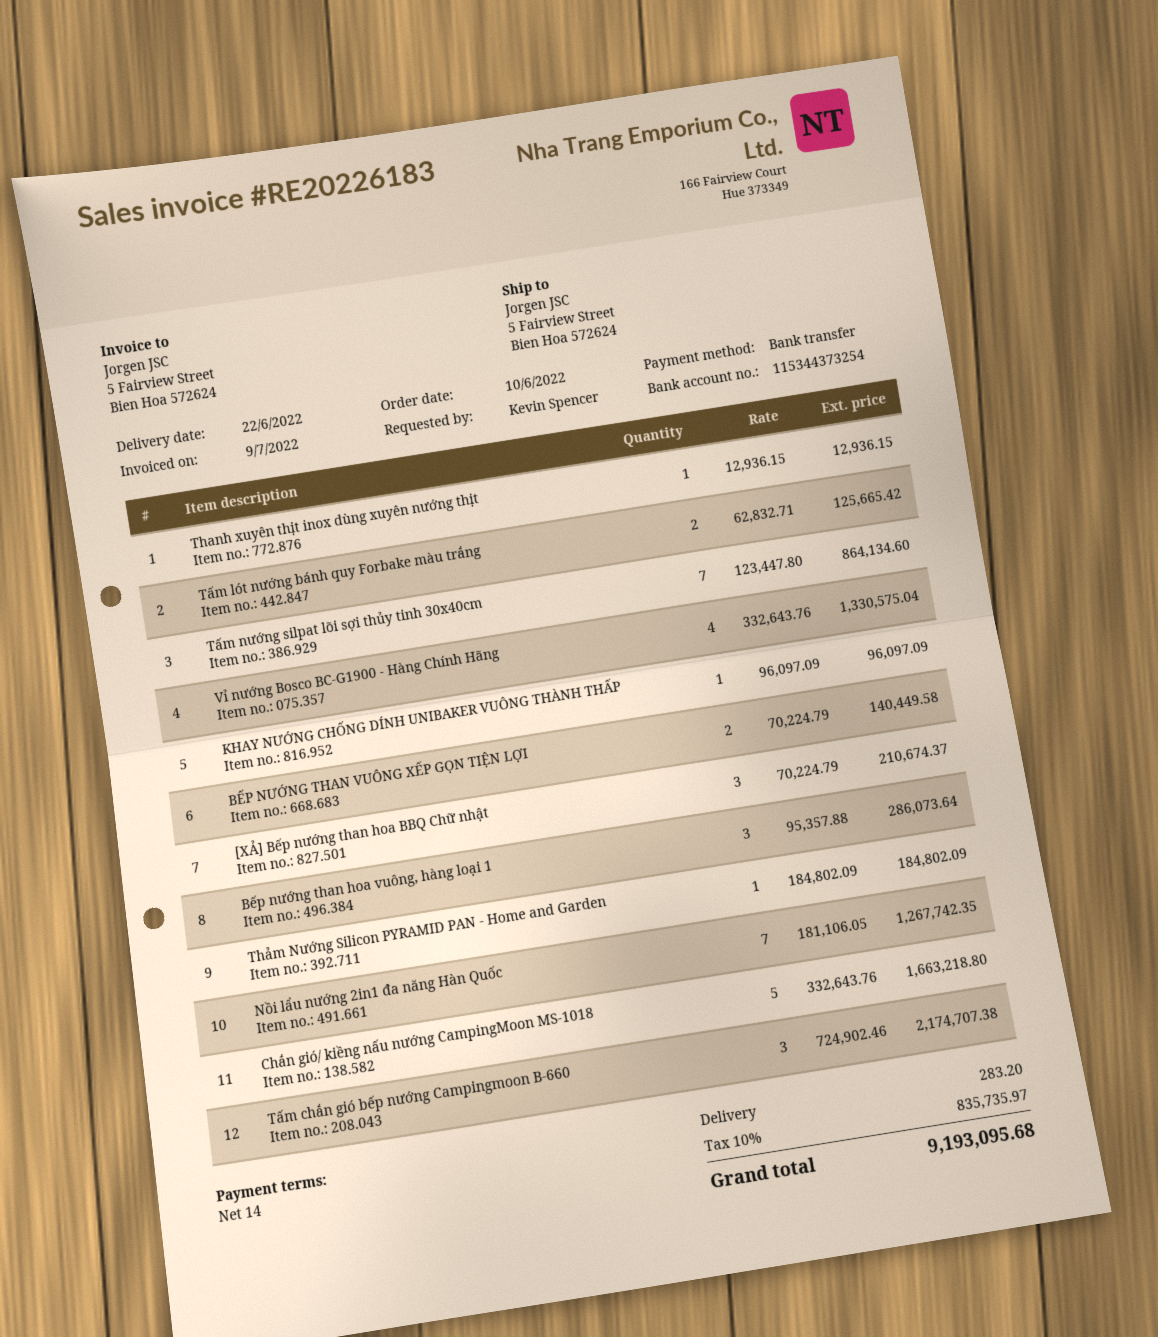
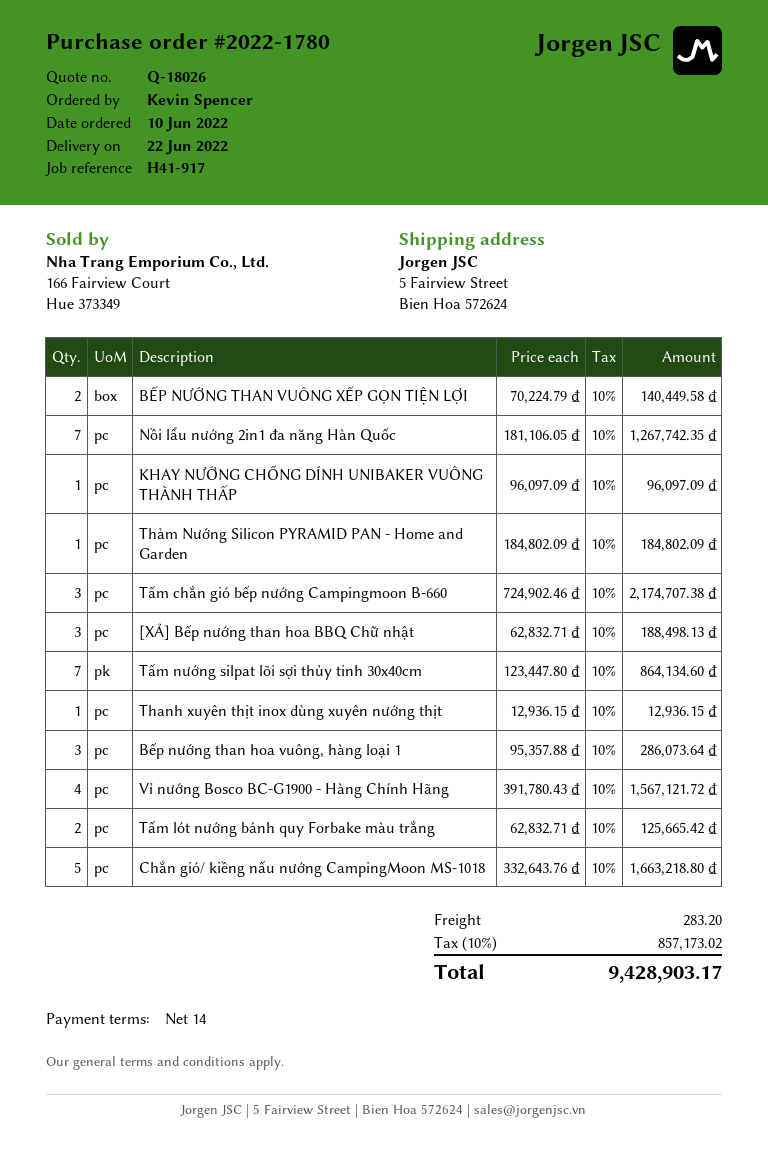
Vỉ nướng Bosco BC-G1900 - Hàng Chính Hãng: 4 x 332643.76 = 1330575.04 -> 4 x 391780.43 = 1567121.72
[XẢ] Bếp nướng than hoa BBQ Chữ nhật: 3 x 70224.79 = 210674.37 -> 3 x 62832.71 = 188498.13
tax: 10% = 835735.97 -> 10% = 857173.02
total: 9193095.68 -> 9428903.17

